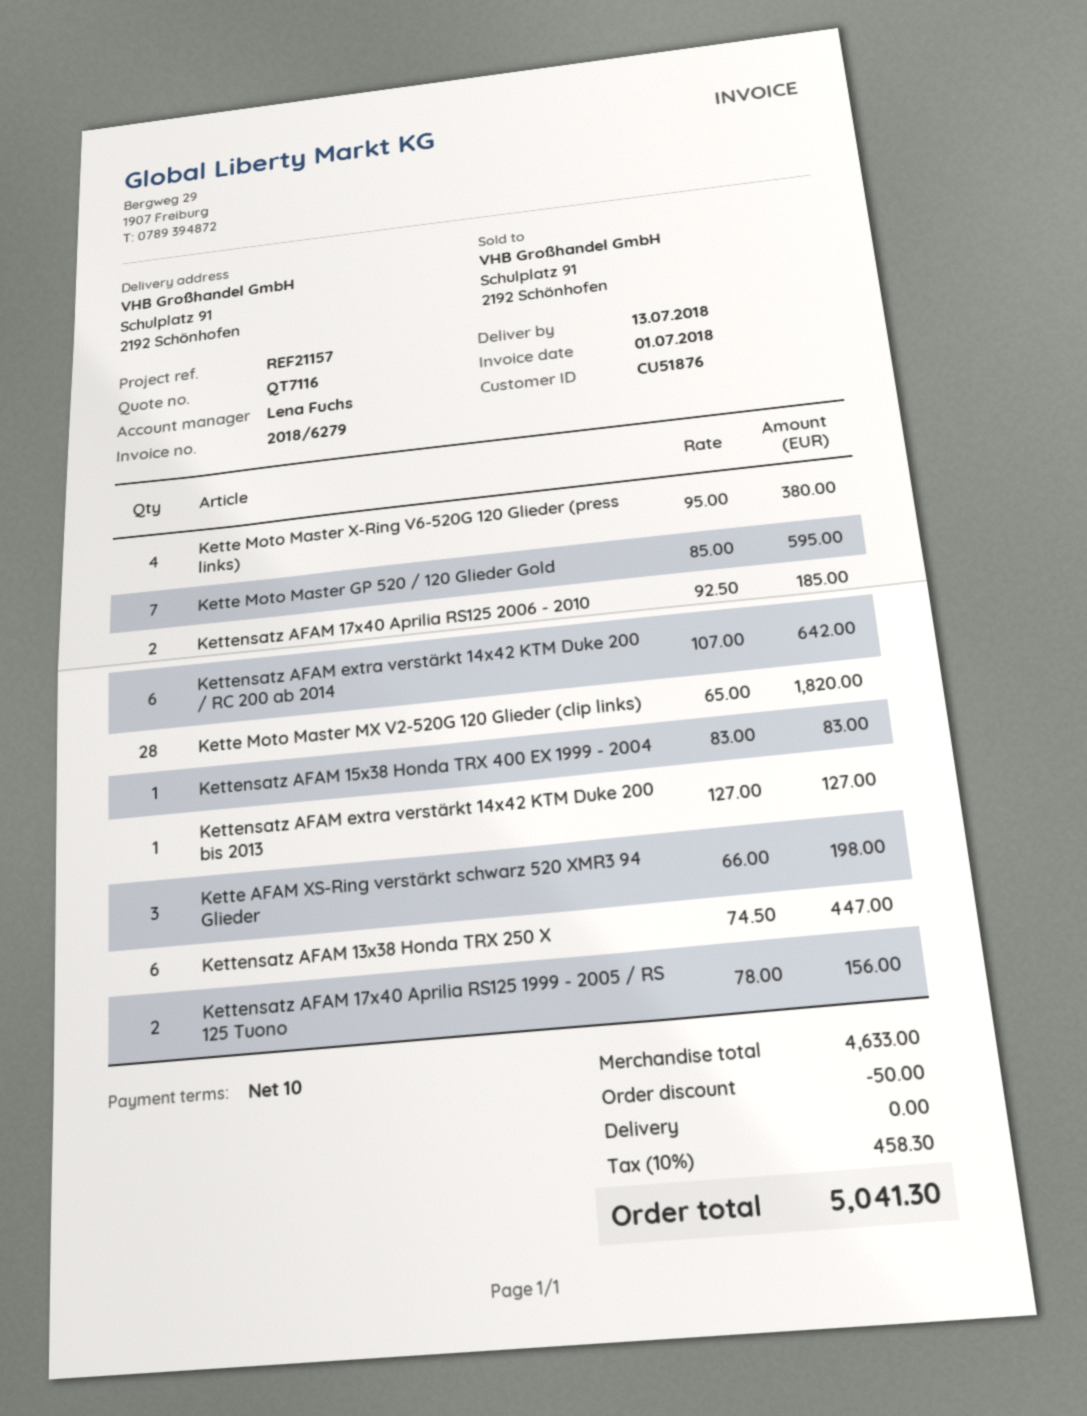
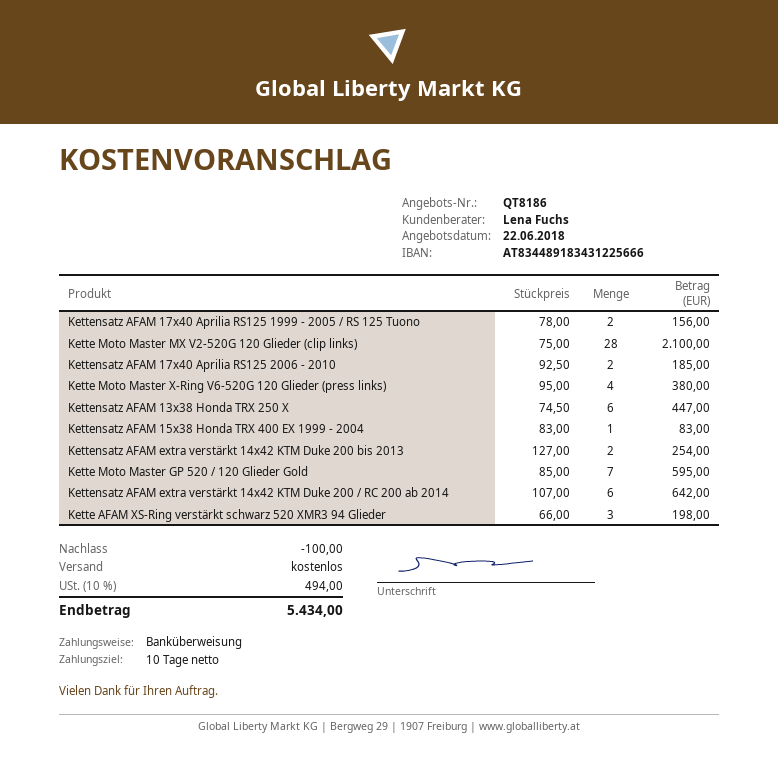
quote number: QT7116 -> QT8186
Kette Moto Master MX V2-520G 120 Glieder (clip links): 28 x 65.00 = 1820.00 -> 28 x 75.00 = 2100.00
Kettensatz AFAM extra verstärkt 14x42 KTM Duke 200 bis 2013: 1 x 127.00 = 127.00 -> 2 x 127.00 = 254.00
discount: 50.00 -> 100.00
tax: 10% = 458.30 -> 10% = 494.00
total: 5041.30 -> 5434.00

